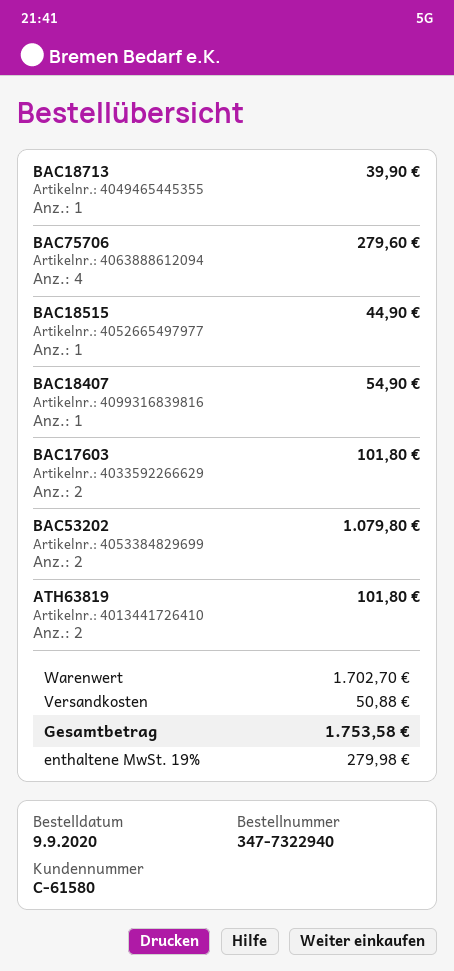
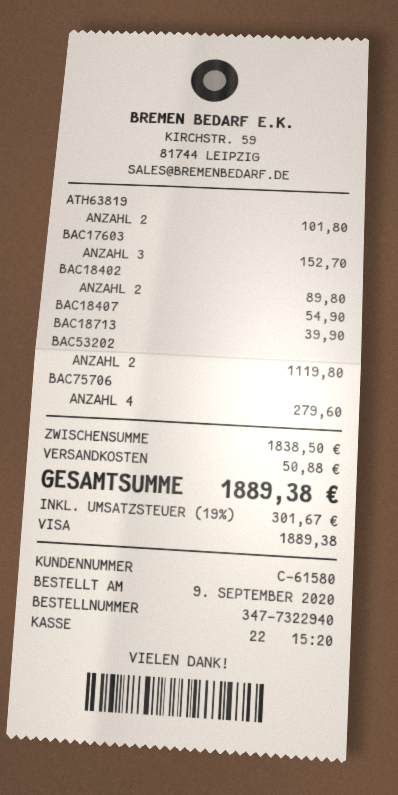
BAC18515: 1 for 44.90 -> none
BAC17603: 2 for 101.80 -> 3 for 152.70
BAC53202: 2 for 1079.80 -> 2 for 1119.80
BAC18402: none -> 2 for 89.80
subtotal: 1702.70 -> 1838.50
tax: 19% = 279.98 -> 19% = 301.67
total: 1753.58 -> 1889.38

